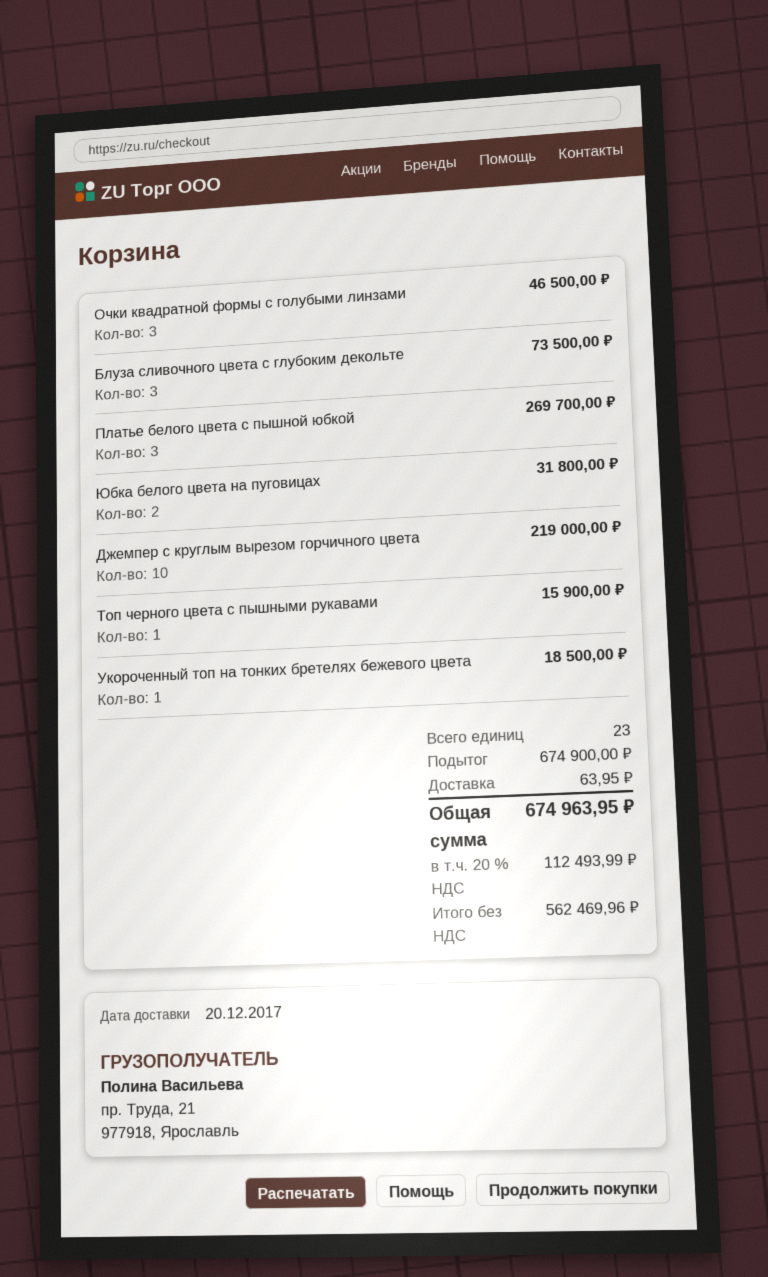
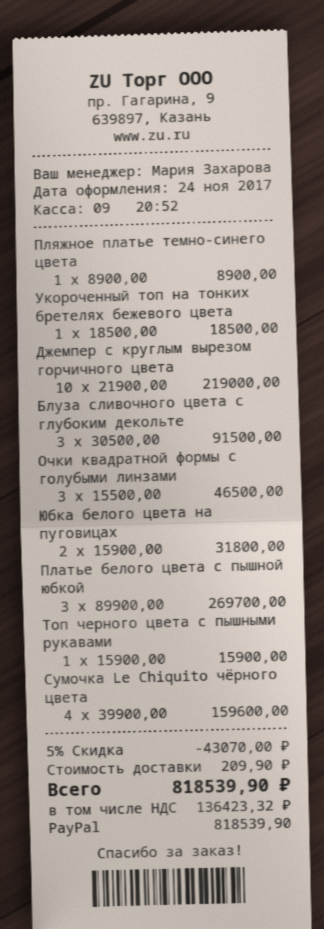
Блуза сливочного цвета с глубоким декольте: 3 for 73500.00 -> 3 for 91500.00
Пляжное платье темно-синего цвета: none -> 1 for 8900.00
Сумочка Le Chiquito чёрного цвета: none -> 4 for 159600.00
discount: none -> 5% = 43070.00
shipping: 63.95 -> 209.90
tax: 112493.99 -> 136423.32
total: 674963.95 -> 818539.90

